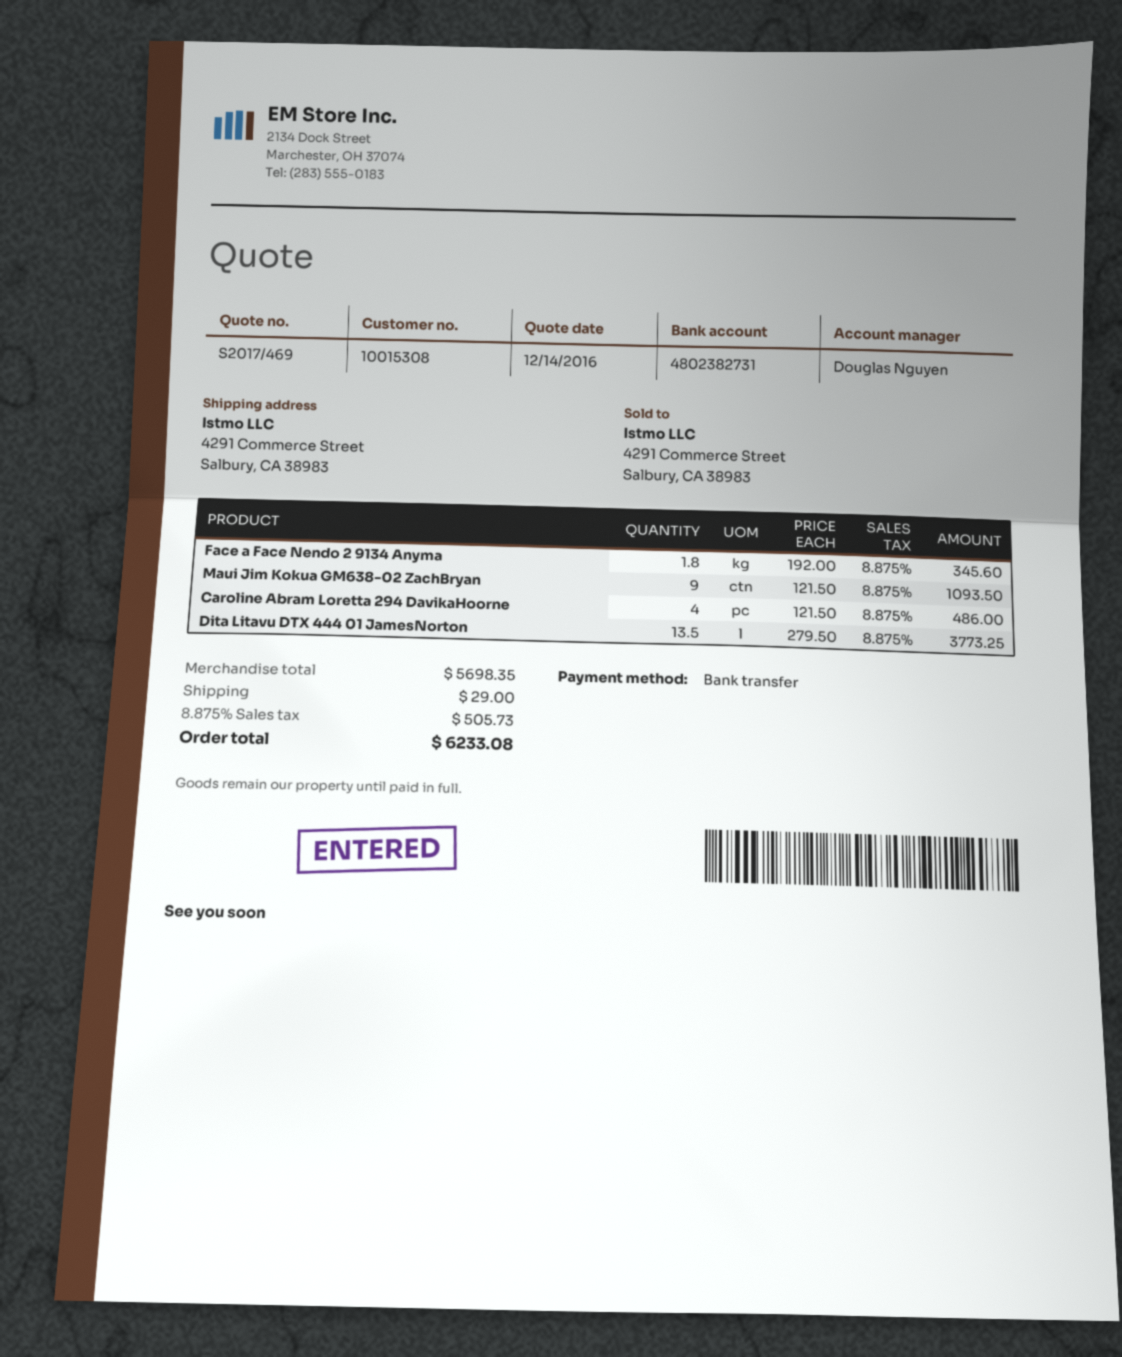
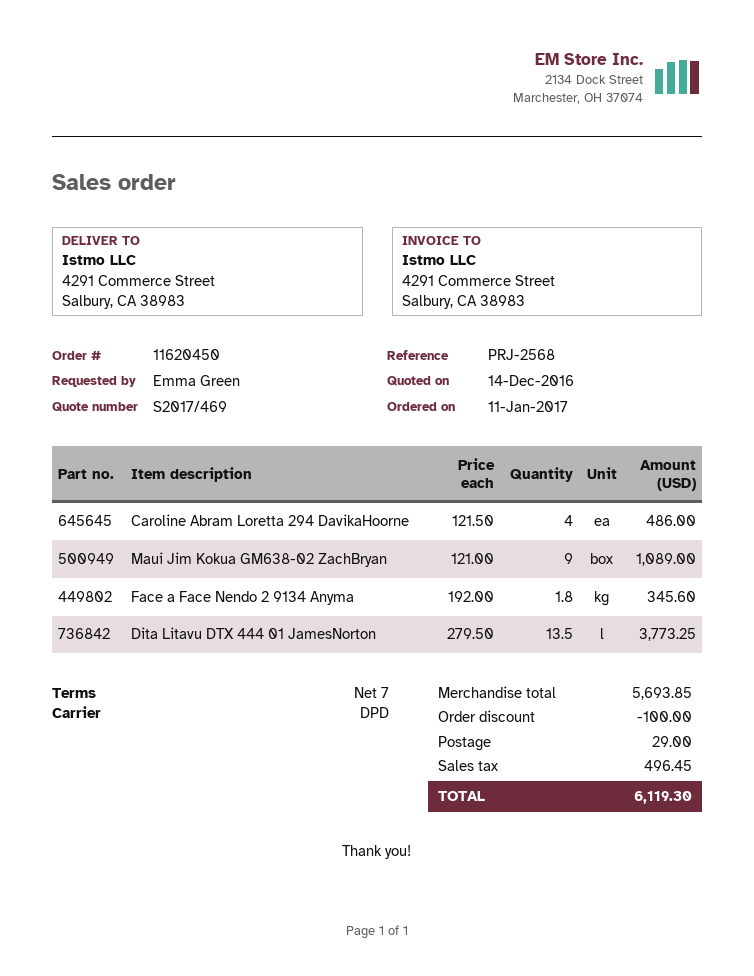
Maui Jim Kokua GM638-02 ZachBryan: 9 x 121.50 = 1093.50 -> 9 x 121.00 = 1089.00
subtotal: 5698.35 -> 5693.85
discount: none -> 100.00
tax: 505.73 -> 496.45
total: 6233.08 -> 6119.30

